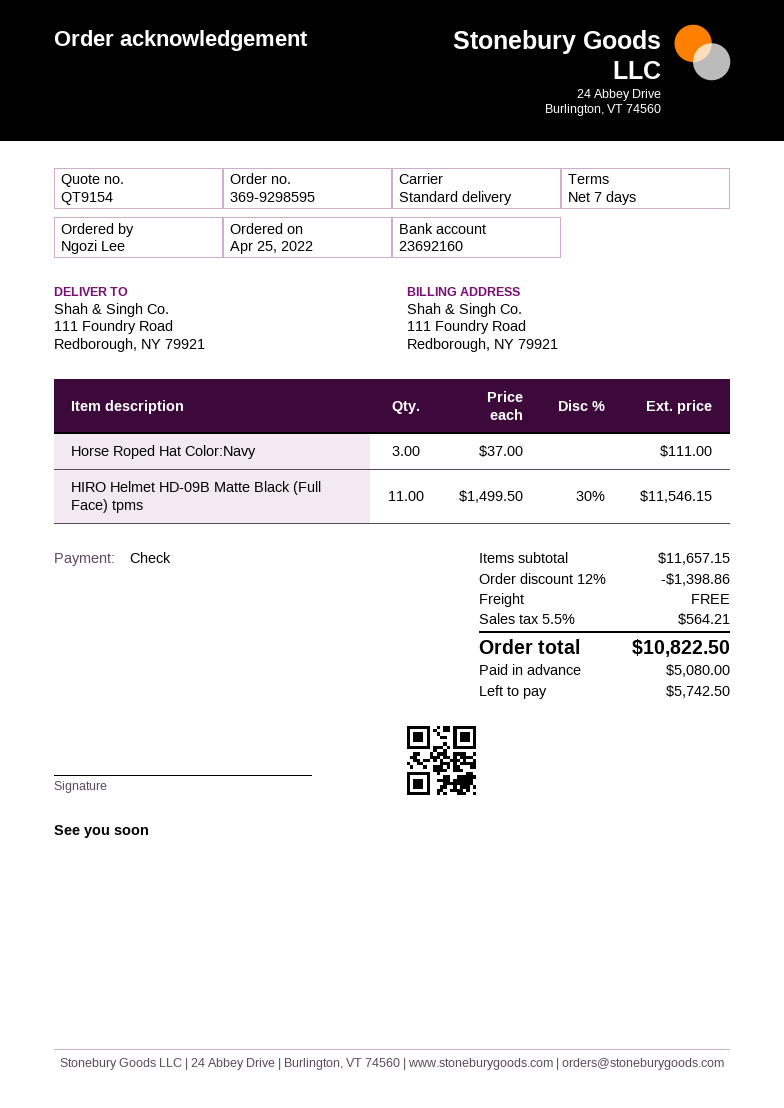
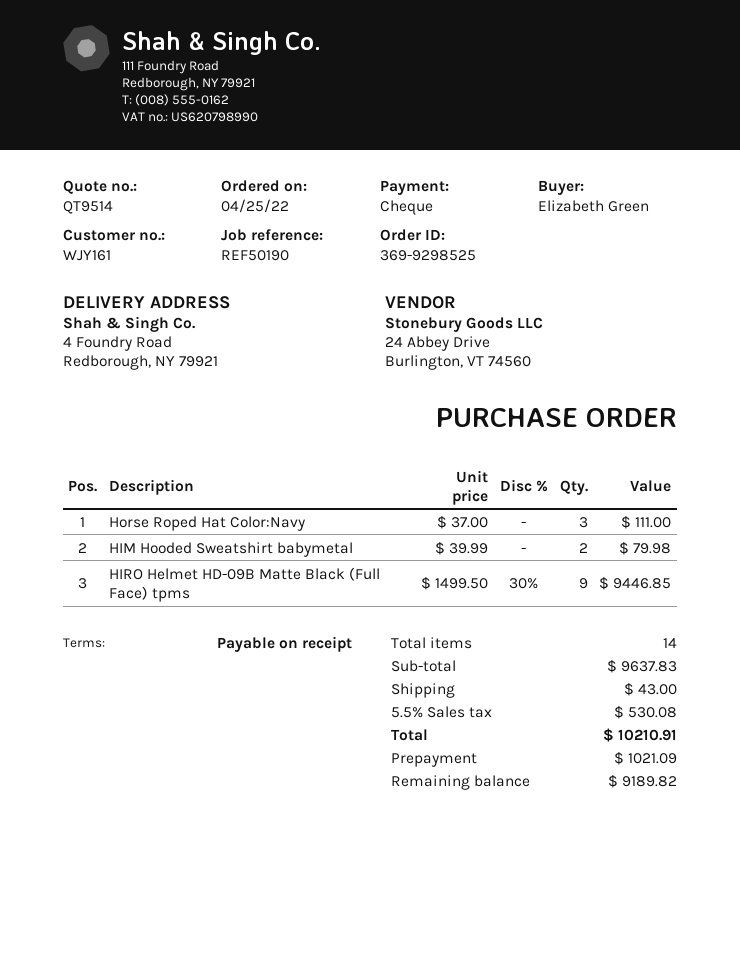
quote number: QT9154 -> QT9514
order number: 369-9298595 -> 369-9298525
payment terms: 7 days -> on receipt
ordered by: Ngozi Lee -> Elizabeth Green
ship to: 111 Foundry Road, Redborough, NY 79921 -> 4 Foundry Road, Redborough, NY 79921
HIRO Helmet HD-09B Matte Black (Full Face) tpms: 11 x 1499.50 - 30% = 11546.15 -> 9 x 1499.50 - 30% = 9446.85
HIM Hooded Sweatshirt babymetal: none -> 2 x 39.99 = 79.98
subtotal: 11657.15 -> 9637.83
discount: 12% = 1398.86 -> none
shipping: 0.00 -> 43.00
tax: 5.5% = 564.21 -> 5.5% = 530.08
total: 10822.50 -> 10210.91
deposit: 5080.00 -> 1021.09
balance: 5742.50 -> 9189.82

